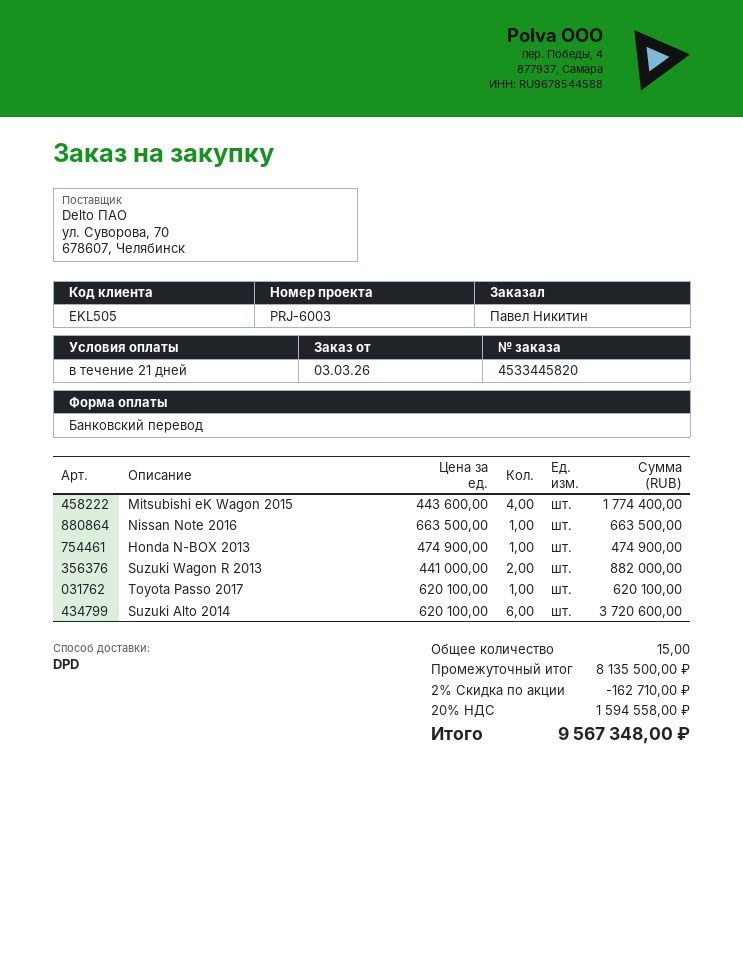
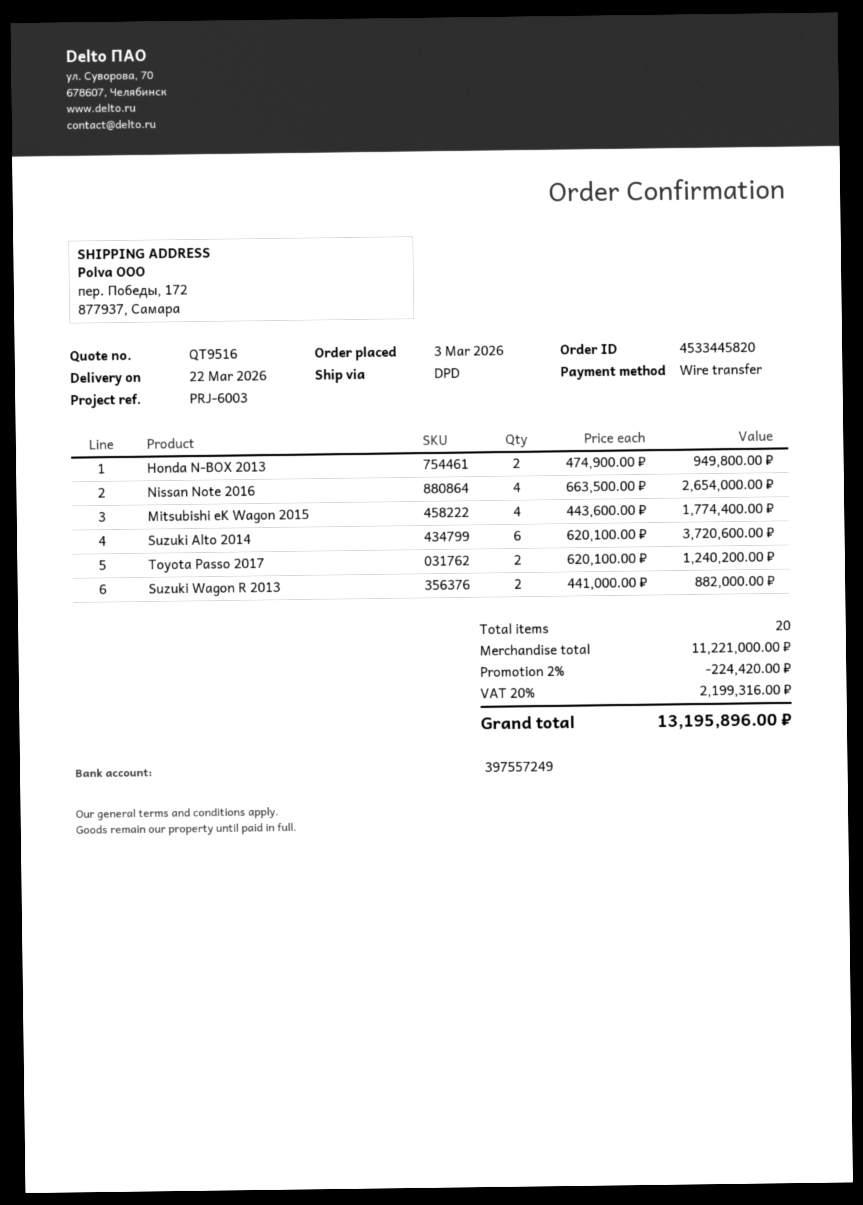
Nissan Note 2016: 1 x 663500.00 = 663500.00 -> 4 x 663500.00 = 2654000.00
Honda N-BOX 2013: 1 x 474900.00 = 474900.00 -> 2 x 474900.00 = 949800.00
Toyota Passo 2017: 1 x 620100.00 = 620100.00 -> 2 x 620100.00 = 1240200.00
total quantity: 15 -> 20
subtotal: 8135500.00 -> 11221000.00
discount: 2% = 162710.00 -> 2% = 224420.00
tax: 20% = 1594558.00 -> 20% = 2199316.00
total: 9567348.00 -> 13195896.00

